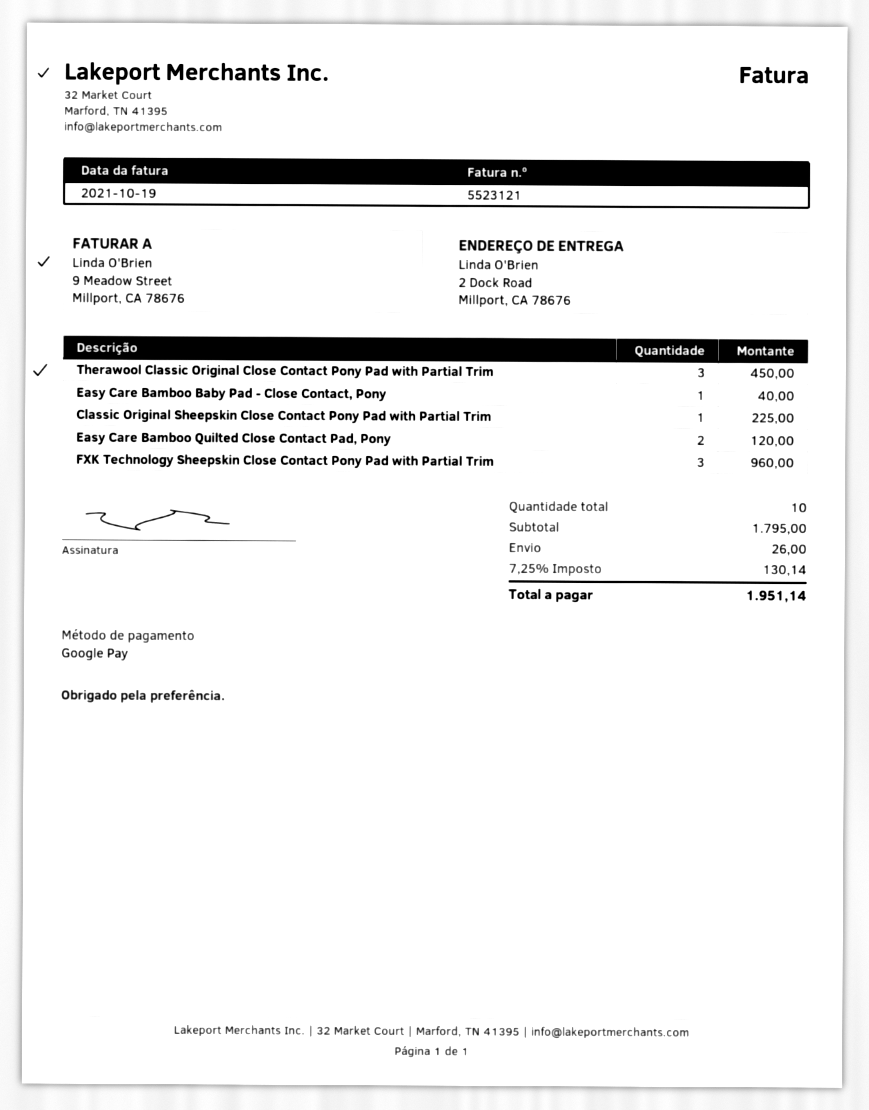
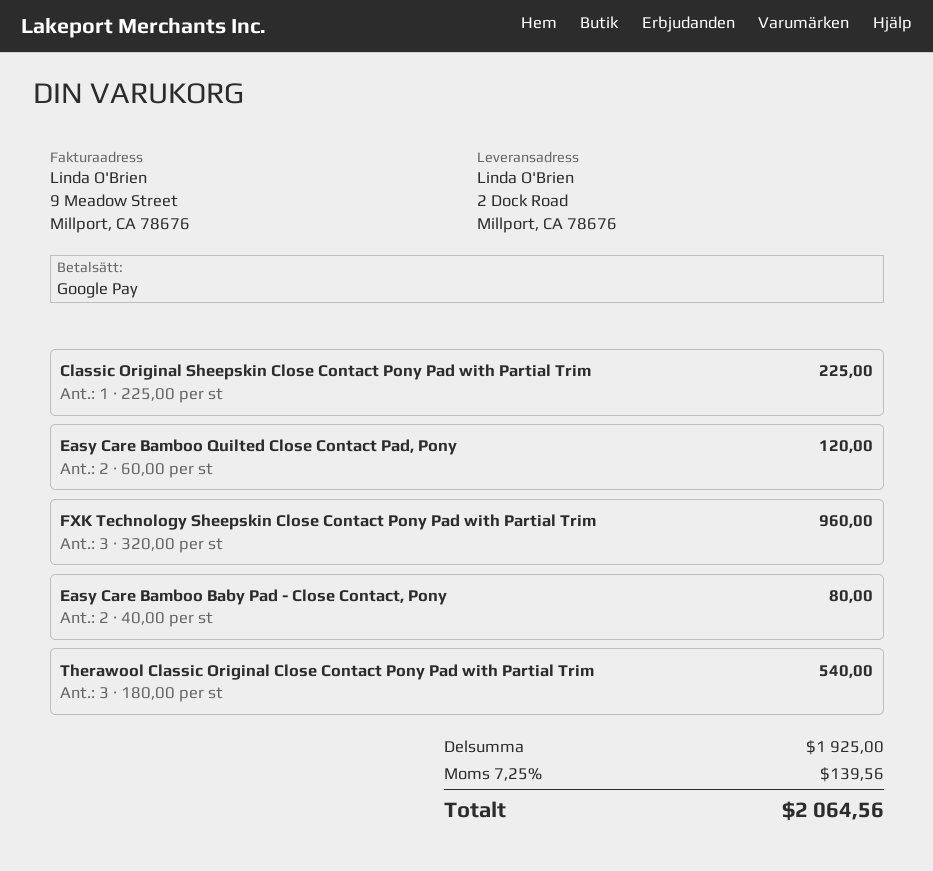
Therawool Classic Original Close Contact Pony Pad with Partial Trim: 3 for 450.00 -> 3 for 540.00
Easy Care Bamboo Baby Pad - Close Contact, Pony: 1 for 40.00 -> 2 for 80.00
subtotal: 1795.00 -> 1925.00
shipping: 26.00 -> none
tax: 7.25% = 130.14 -> 7.25% = 139.56
total: 1951.14 -> 2064.56

